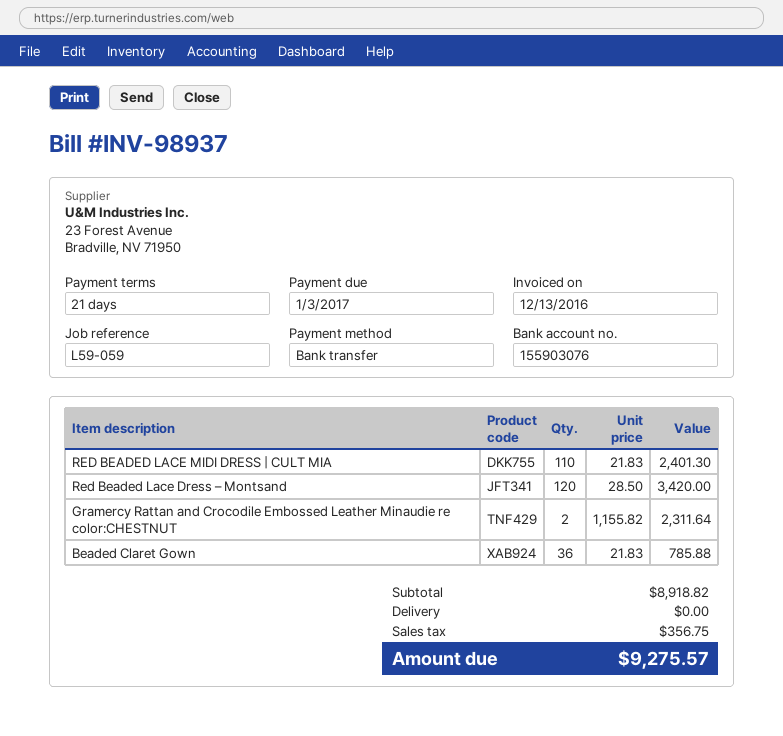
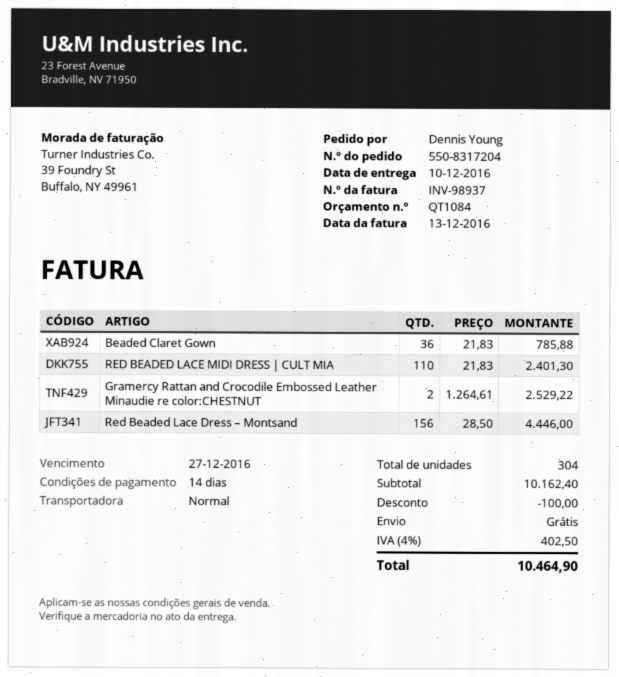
payment terms: 21 days -> 14 days
due date: 2017-01-03 -> 2016-12-27
Red Beaded Lace Dress – Montsand: 120 x 28.50 = 3420.00 -> 156 x 28.50 = 4446.00
Gramercy Rattan and Crocodile Embossed Leather Minaudie re color:CHESTNUT: 2 x 1155.82 = 2311.64 -> 2 x 1264.61 = 2529.22
subtotal: 8918.82 -> 10162.40
discount: none -> 100.00
tax: 356.75 -> 402.50
total: 9275.57 -> 10464.90

